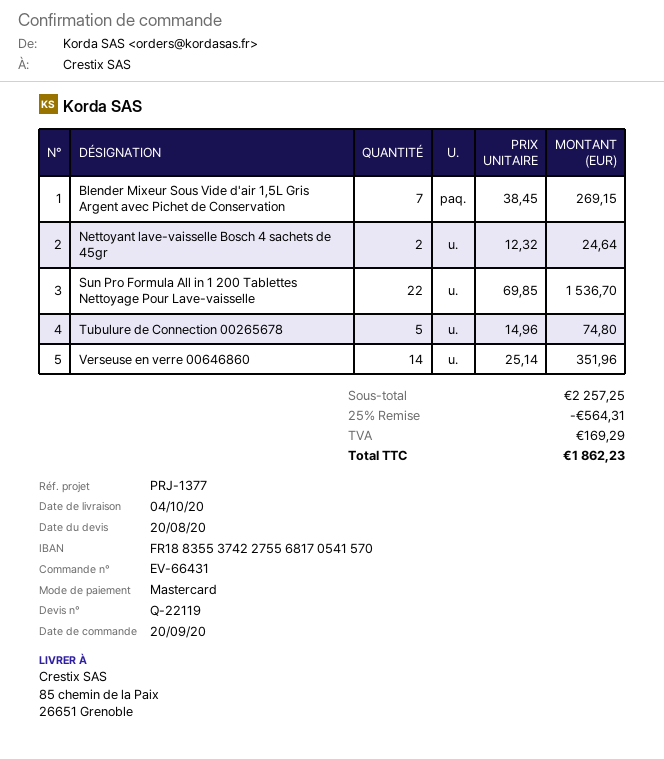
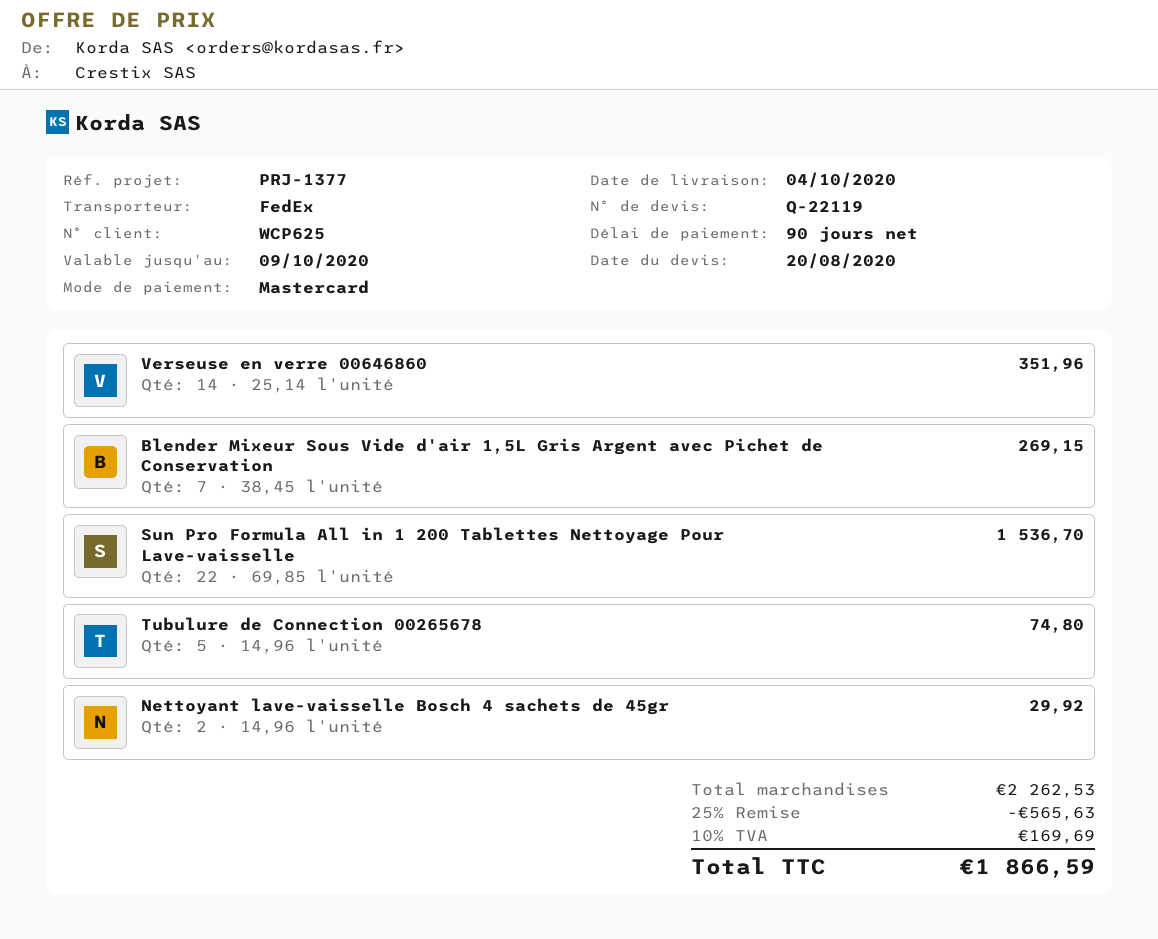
Nettoyant lave-vaisselle Bosch 4 sachets de 45gr: 2 x 12.32 = 24.64 -> 2 x 14.96 = 29.92
subtotal: 2257.25 -> 2262.53
discount: 25% = 564.31 -> 25% = 565.63
tax: 169.29 -> 169.69
total: 1862.23 -> 1866.59

